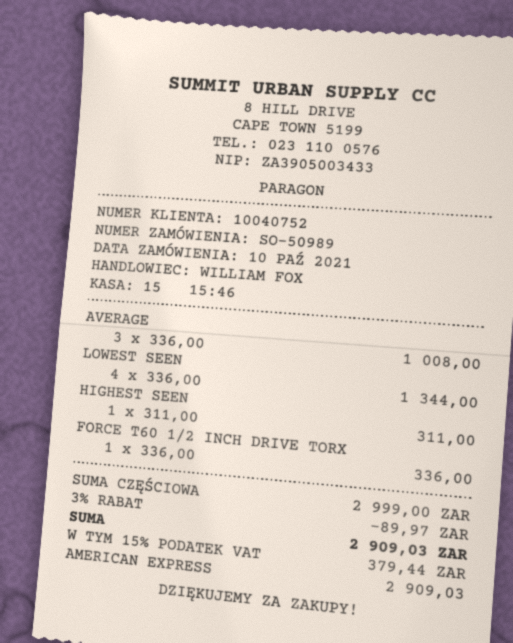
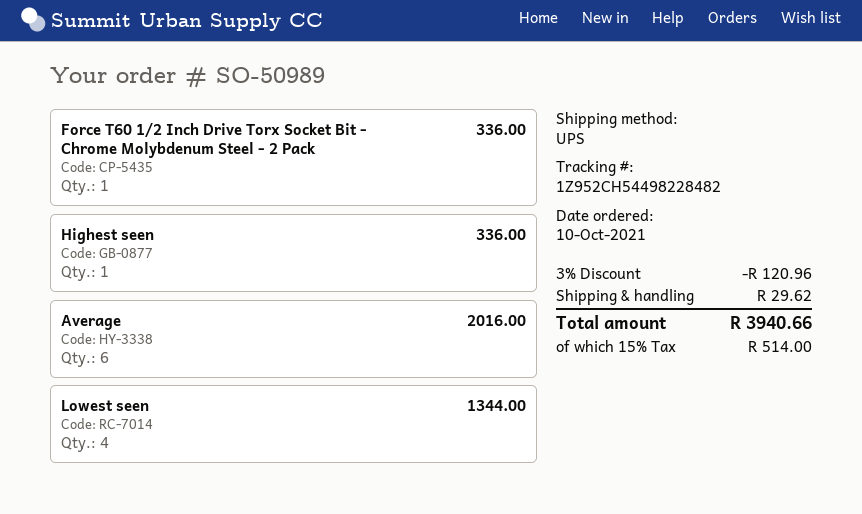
AVERAGE: 3 for 1008.00 -> 6 for 2016.00
HIGHEST SEEN: 1 for 311.00 -> 1 for 336.00
discount: 3% = 89.97 -> 3% = 120.96
shipping: none -> 29.62
tax: 15% = 379.44 -> 15% = 514.00
total: 2909.03 -> 3940.66

